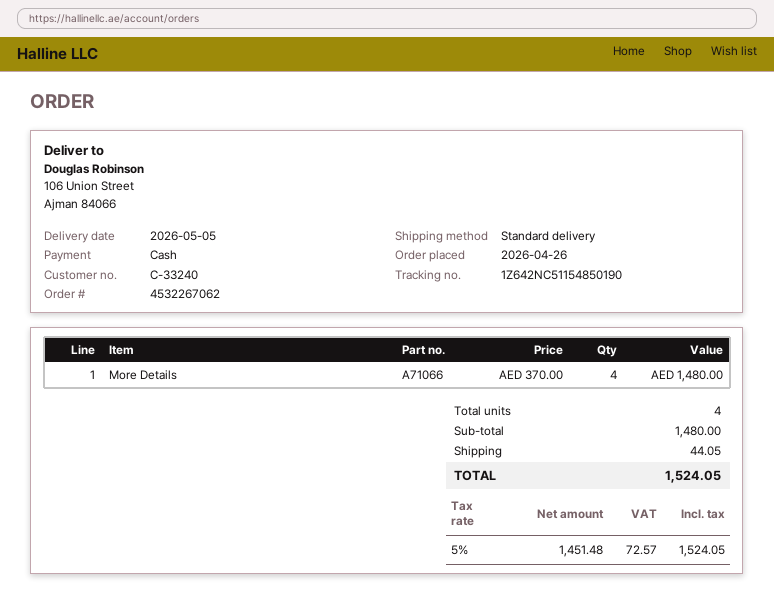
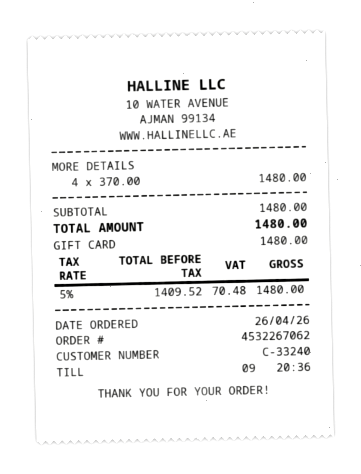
payment method: cash -> gift card
shipping: 44.05 -> none
net: 1451.48 -> 1409.52
tax: 5% = 72.57 -> 5% = 70.48
total: 1524.05 -> 1480.00

